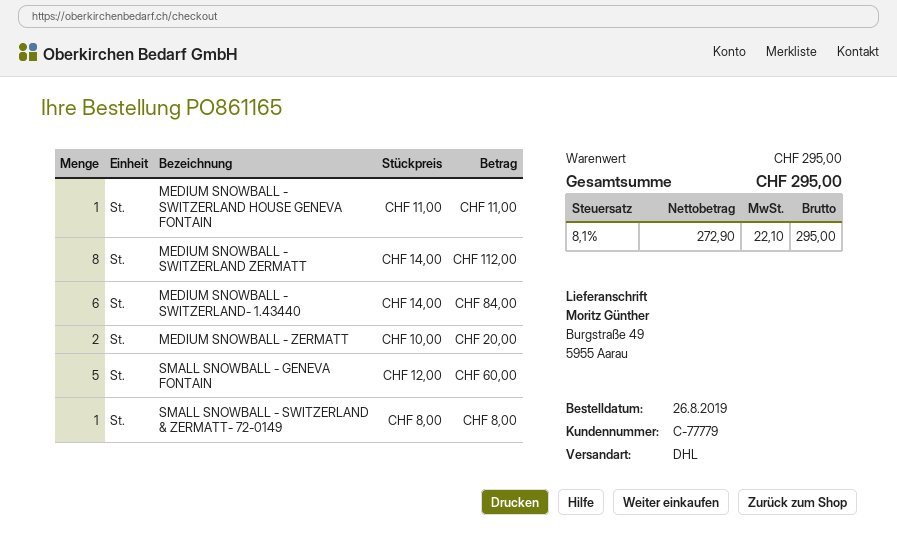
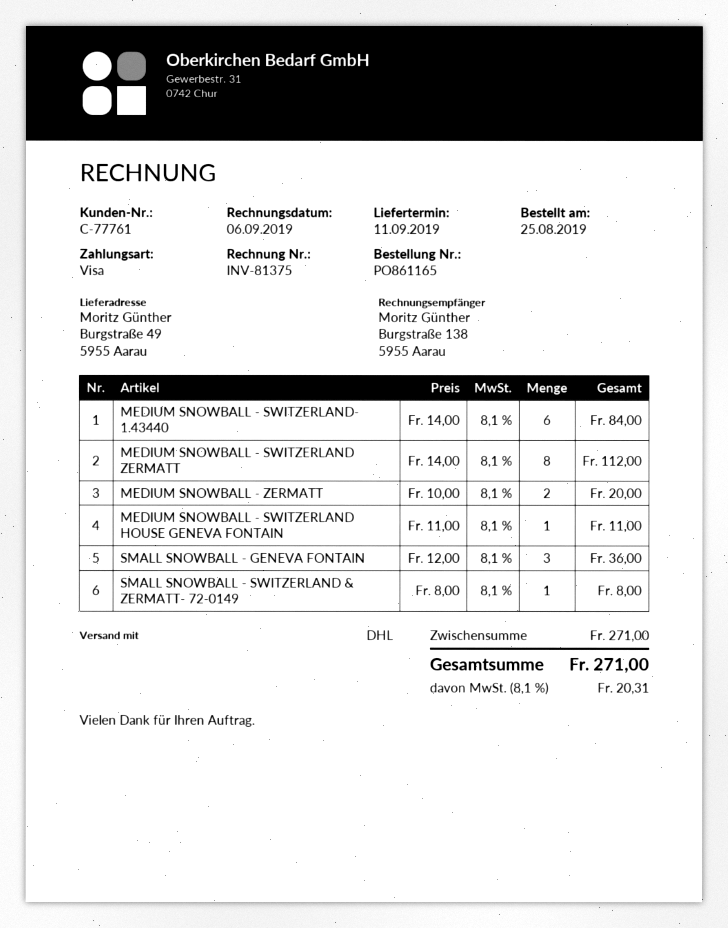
order date: 2019-08-26 -> 2019-08-25
customer number: C-77779 -> C-77761
SMALL SNOWBALL - GENEVA FONTAIN: 5 x 12.00 = 60.00 -> 3 x 12.00 = 36.00
subtotal: 295.00 -> 271.00
tax: 8.1% = 22.10 -> 8.1% = 20.31
total: 295.00 -> 271.00

